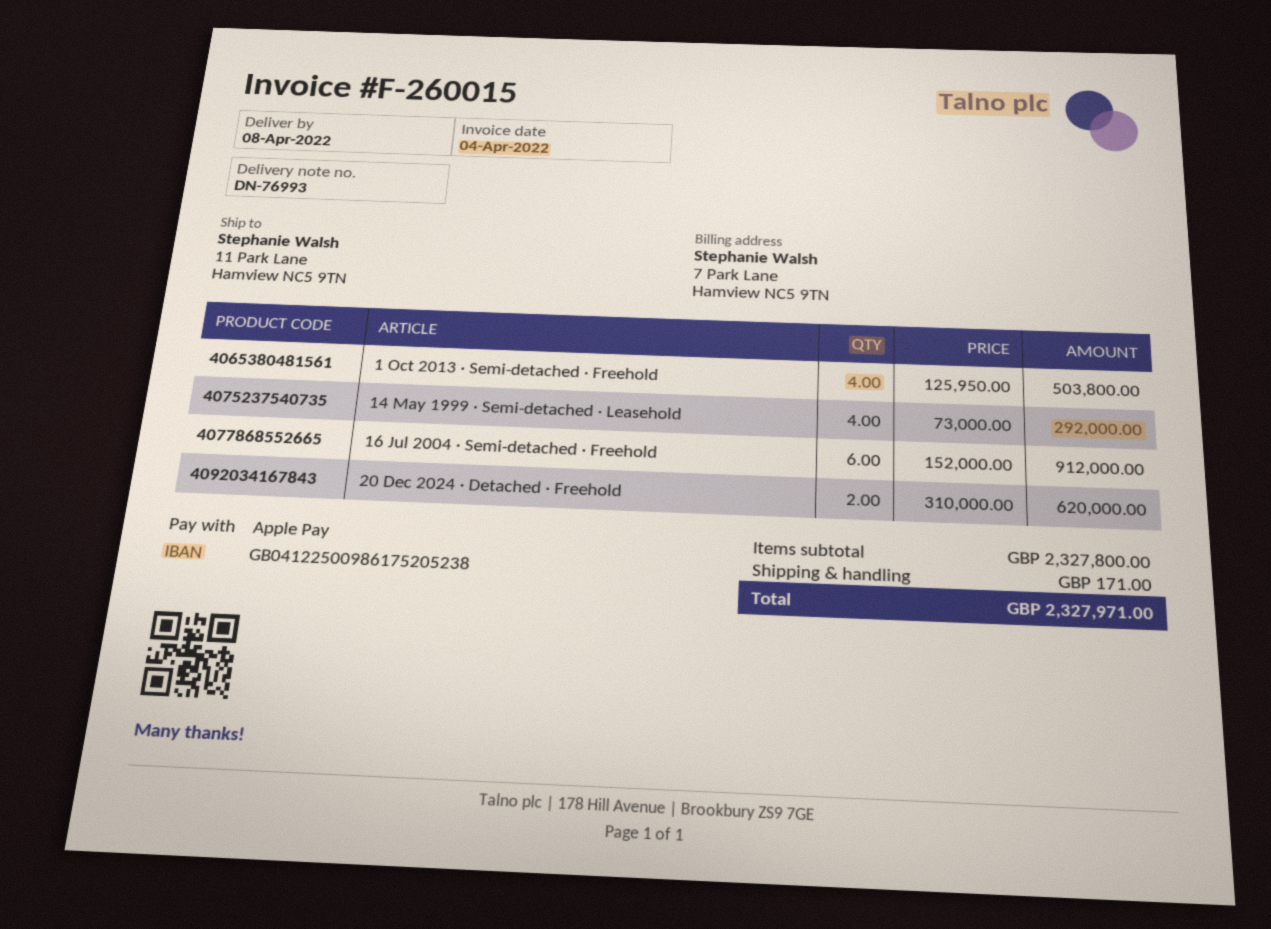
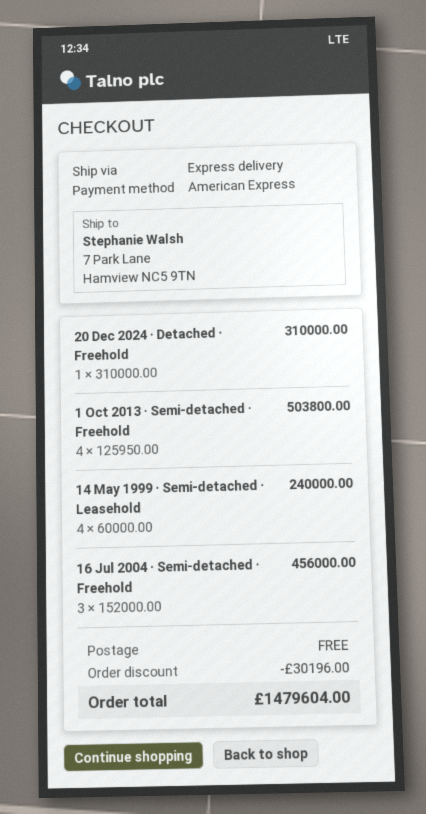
payment method: Apple Pay -> American Express
ship to: 11 Park Lane, Hamview NC5 9TN -> 7 Park Lane, Hamview NC5 9TN
14 May 1999 · Semi-detached · Leasehold: 4 x 73000.00 = 292000.00 -> 4 x 60000.00 = 240000.00
16 Jul 2004 · Semi-detached · Freehold: 6 x 152000.00 = 912000.00 -> 3 x 152000.00 = 456000.00
20 Dec 2024 · Detached · Freehold: 2 x 310000.00 = 620000.00 -> 1 x 310000.00 = 310000.00
discount: none -> 30196.00
shipping: 171.00 -> 0.00
total: 2327971.00 -> 1479604.00

